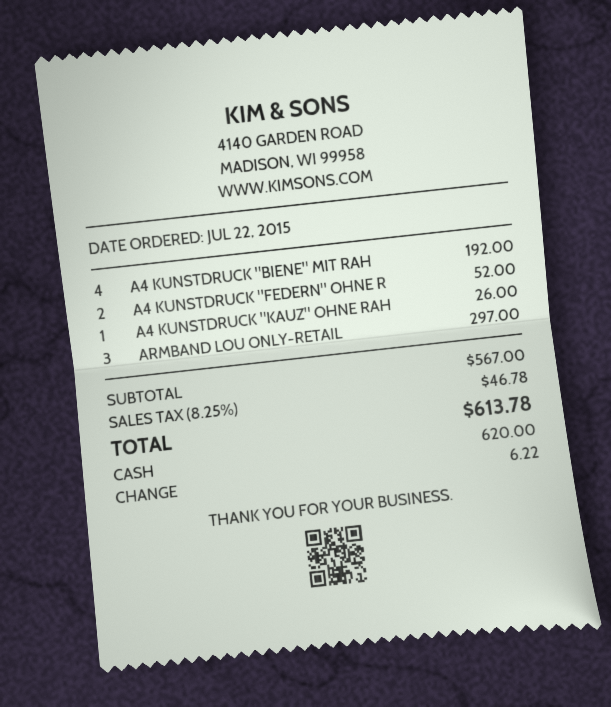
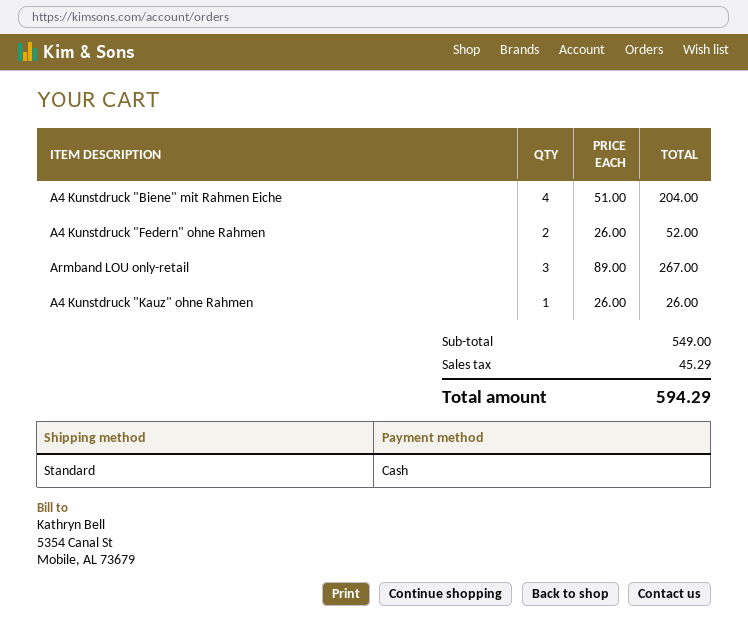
A4 KUNSTDRUCK "BIENE" MIT RAH: 4 for 192.00 -> 4 for 204.00
ARMBAND LOU ONLY-RETAIL: 3 for 297.00 -> 3 for 267.00
subtotal: 567.00 -> 549.00
tax: 46.78 -> 45.29
total: 613.78 -> 594.29

